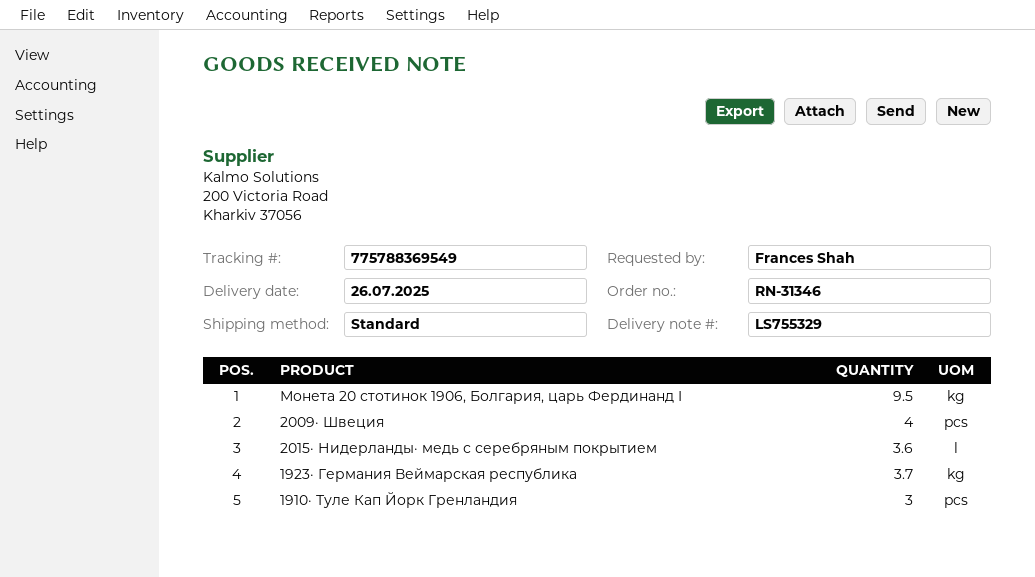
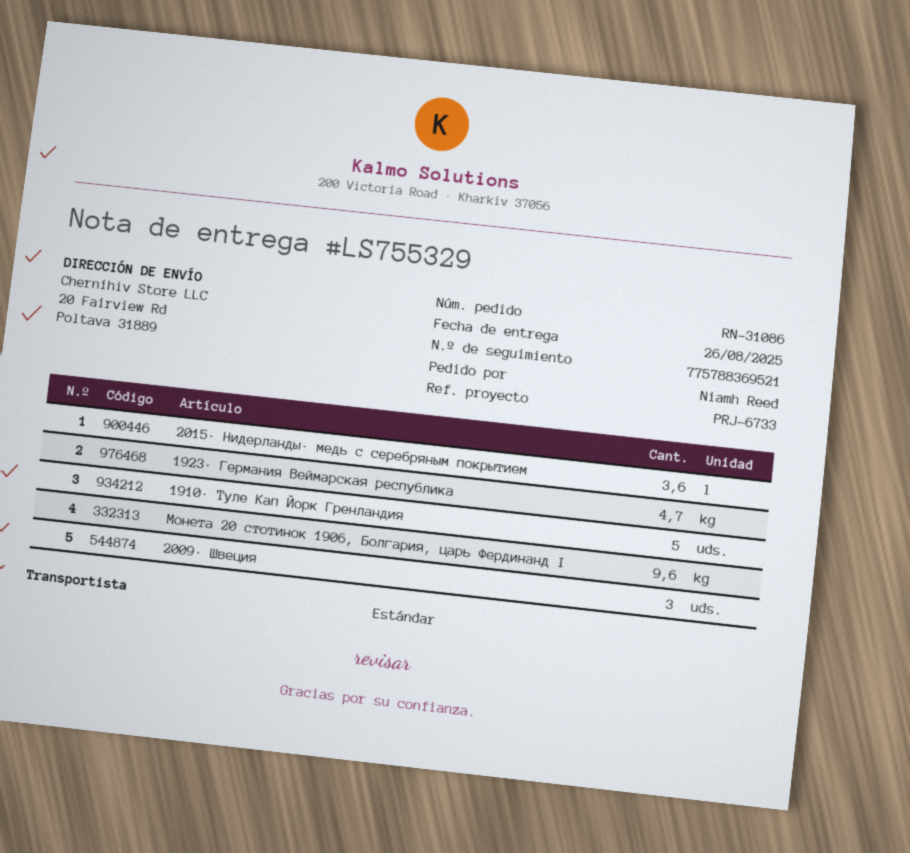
order number: RN-31346 -> RN-31086
delivery date: 2025-07-26 -> 2025-08-26
ordered by: Frances Shah -> Niamh Reed
tracking number: 775788369549 -> 775788369521
Монета 20 стотинок 1906, Болгария, царь Фердинанд I: 9.5 -> 9.6
2009· Швеция: 4 -> 3
1923· Германия Веймарская республика: 3.7 -> 4.7
1910· Туле Кап Йорк Гренландия: 3 -> 5

